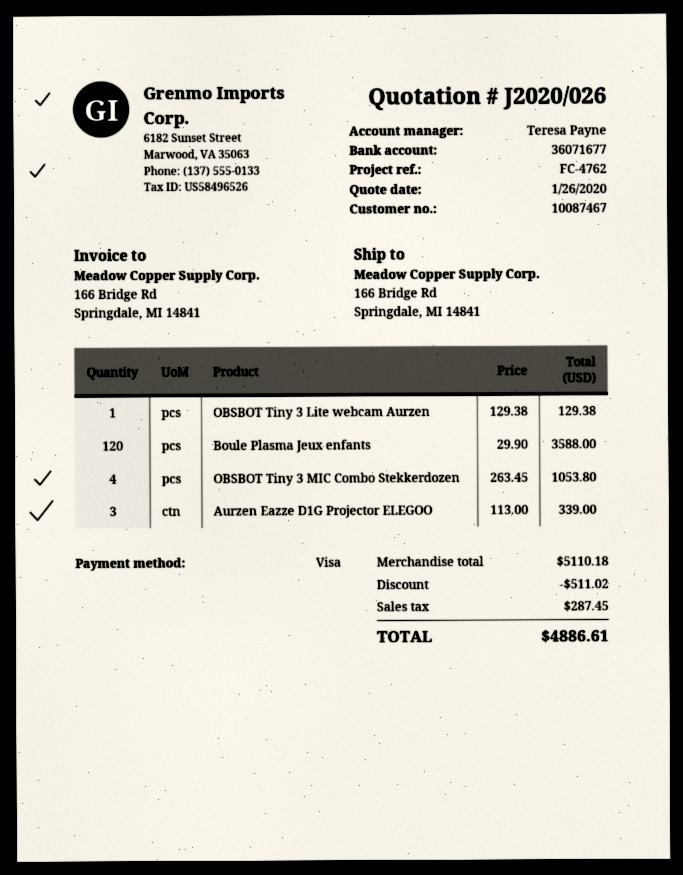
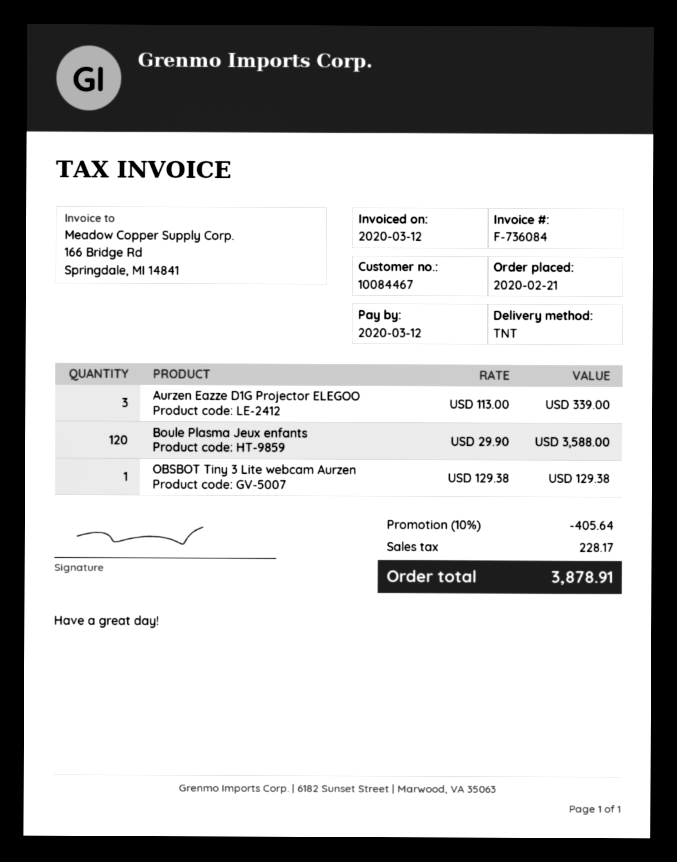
customer number: 10087467 -> 10084467
OBSBOT Tiny 3 MIC Combo Stekkerdozen: 4 x 263.45 = 1053.80 -> none
discount: 511.02 -> 405.64
tax: 287.45 -> 228.17
total: 4886.61 -> 3878.91

